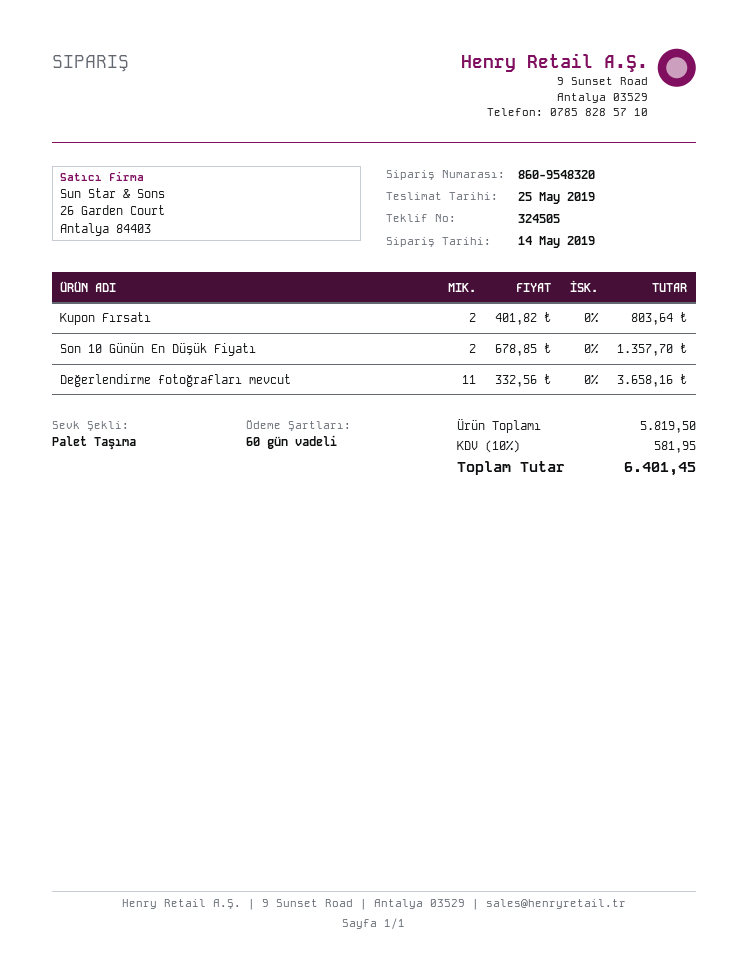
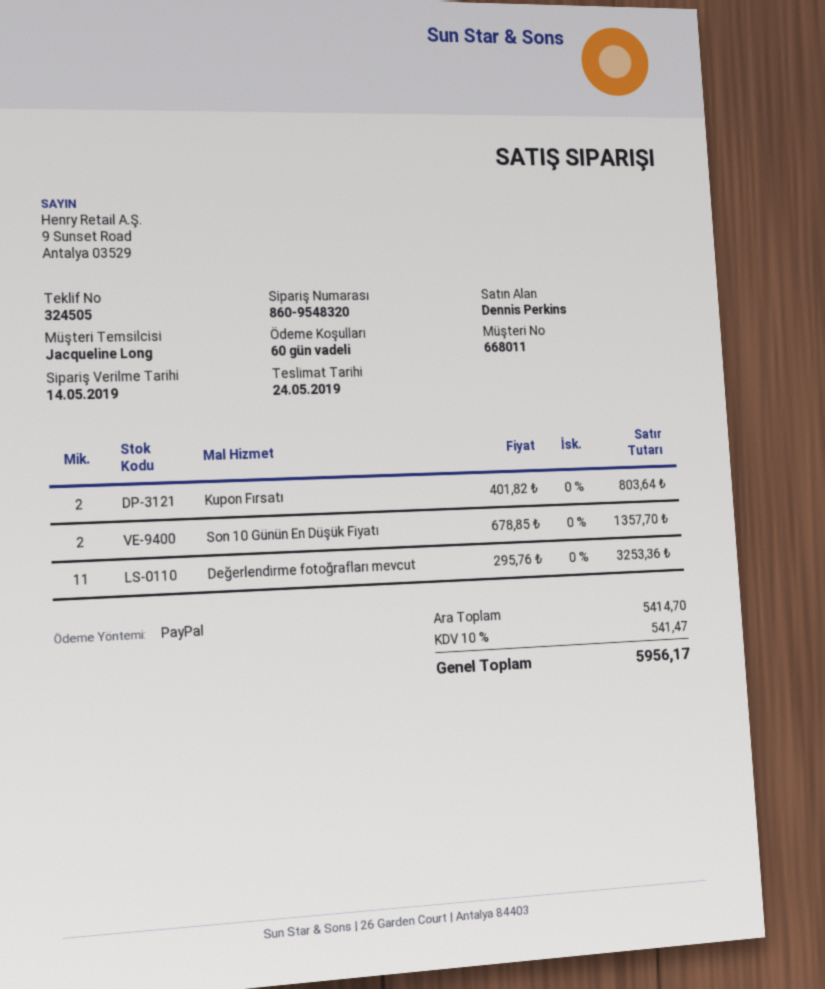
delivery date: 2019-05-25 -> 2019-05-24
Değerlendirme fotoğrafları mevcut: 11 x 332.56 = 3658.16 -> 11 x 295.76 = 3253.36
subtotal: 5819.50 -> 5414.70
tax: 10% = 581.95 -> 10% = 541.47
total: 6401.45 -> 5956.17

